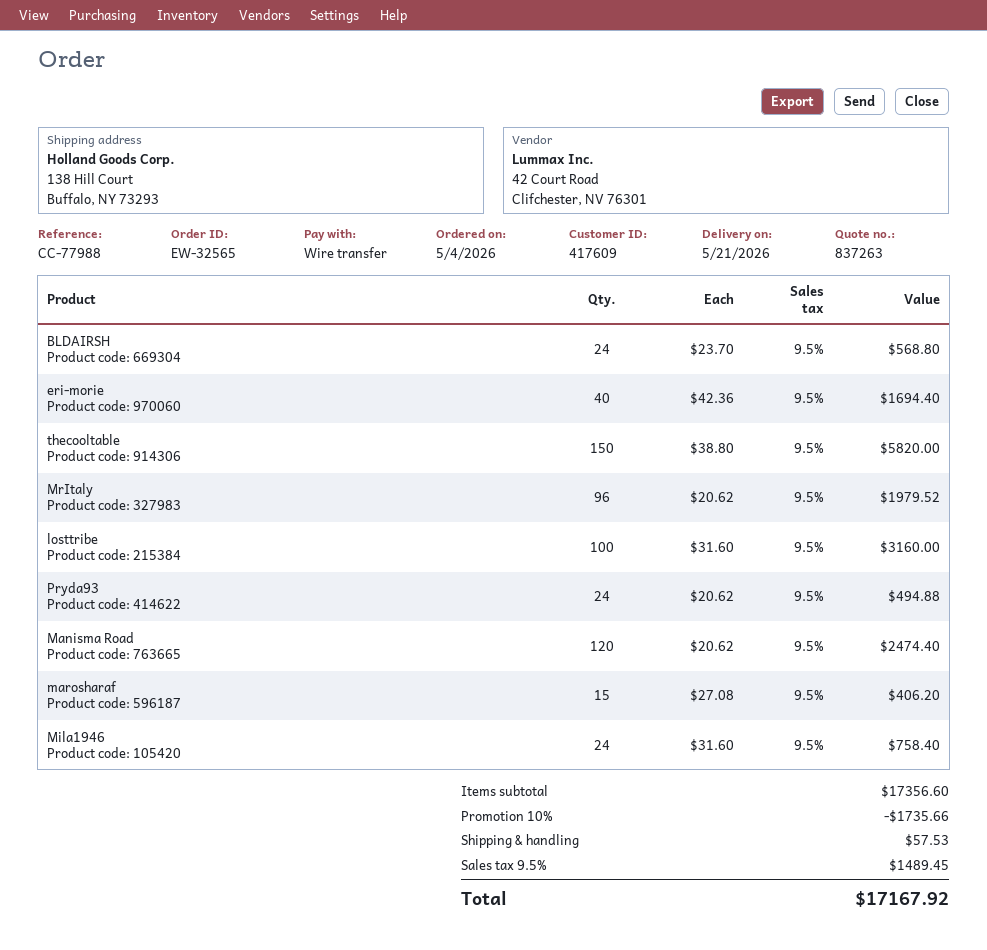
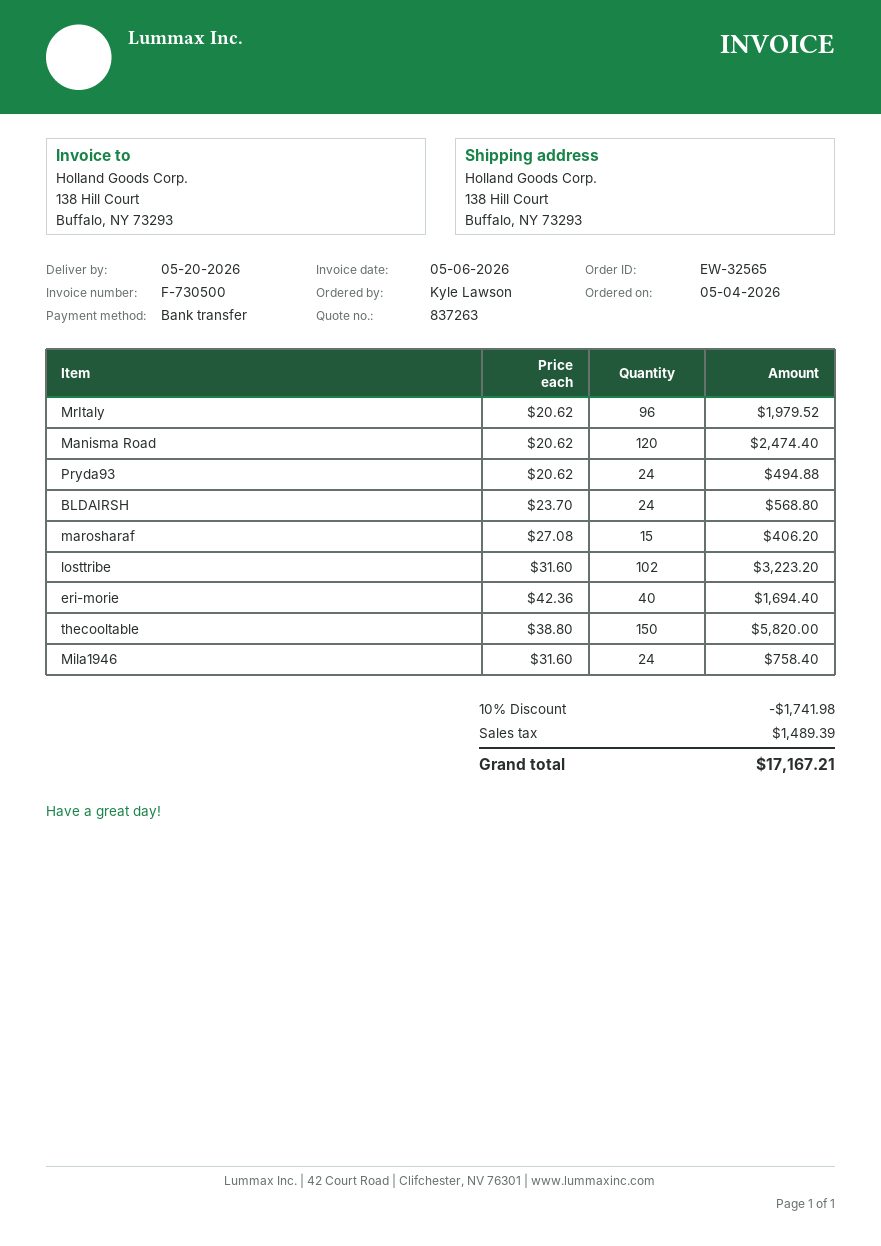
delivery date: 2026-05-21 -> 2026-05-20
losttribe: 100 x 31.60 = 3160.00 -> 102 x 31.60 = 3223.20
discount: 10% = 1735.66 -> 10% = 1741.98
shipping: 57.53 -> none
tax: 1489.45 -> 1489.39
total: 17167.92 -> 17167.21

